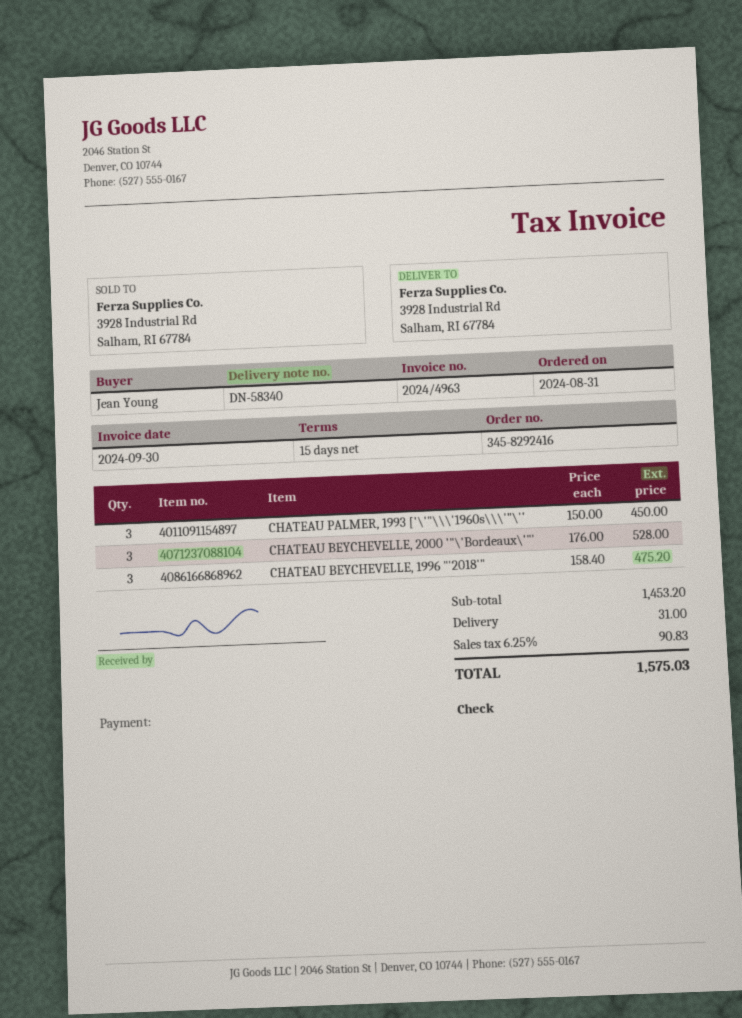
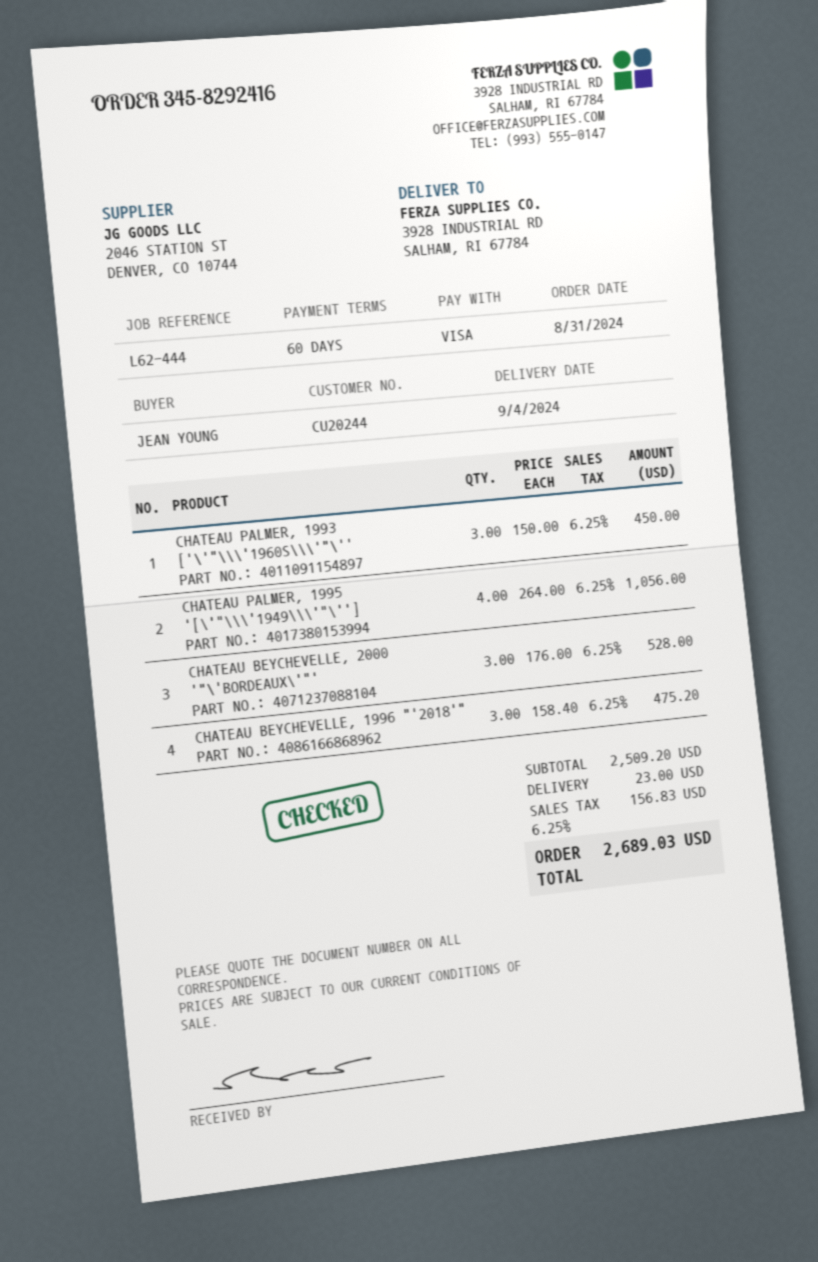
payment terms: 15 days -> 60 days
payment method: cheque -> Visa
CHATEAU PALMER, 1995 '[\'"\\\'1949\\\'"\'']: none -> 4 x 264.00 = 1056.00
subtotal: 1453.20 -> 2509.20
shipping: 31.00 -> 23.00
tax: 6.25% = 90.83 -> 6.25% = 156.83
total: 1575.03 -> 2689.03

